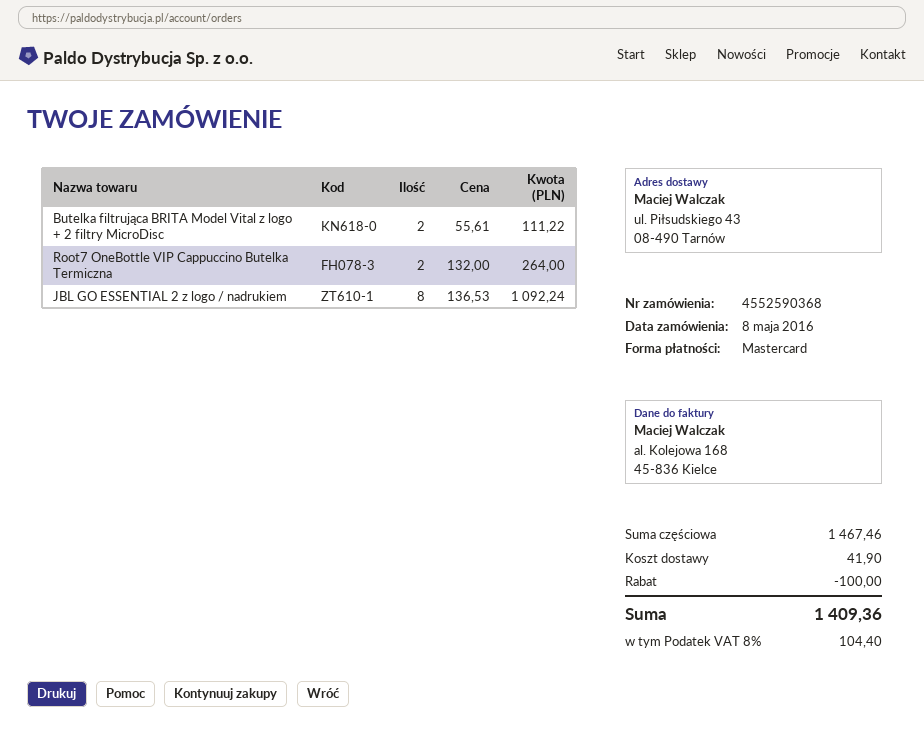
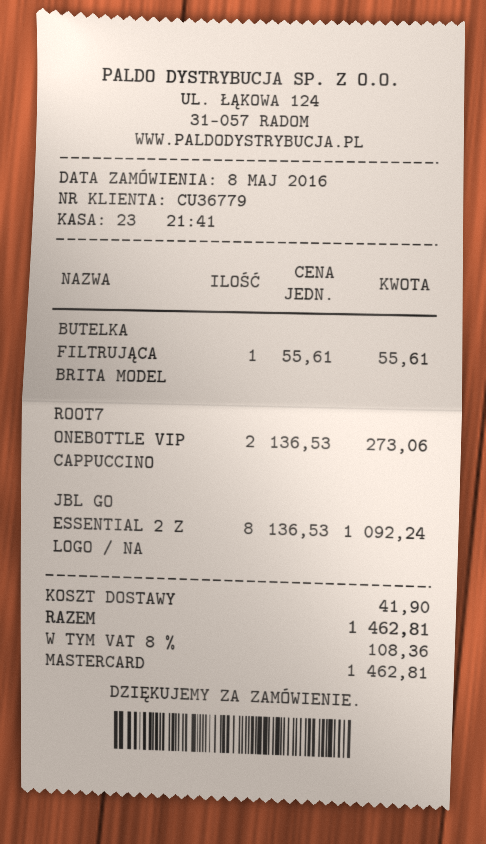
Butelka filtrująca BRITA Model Vital z logo + 2 filtry MicroDisc: 2 x 55.61 = 111.22 -> 1 x 55.61 = 55.61
Root7 OneBottle VIP Cappuccino Butelka Termiczna: 2 x 132.00 = 264.00 -> 2 x 136.53 = 273.06
discount: 100.00 -> none
tax: 8% = 104.40 -> 8% = 108.36
total: 1409.36 -> 1462.81

